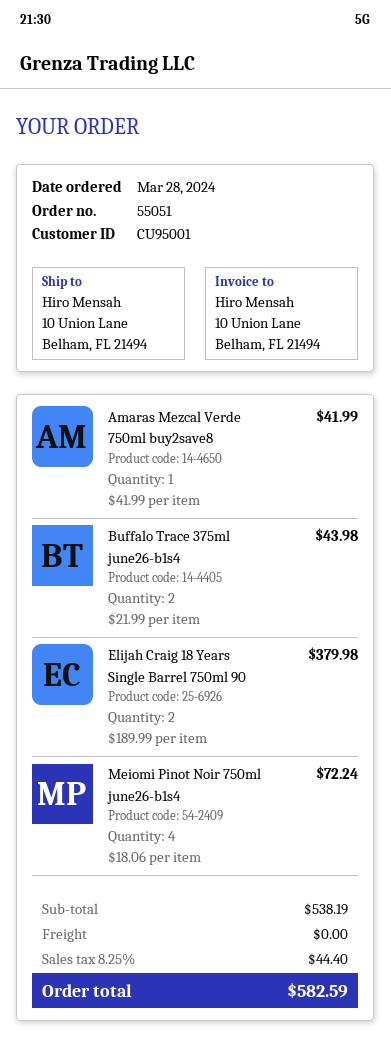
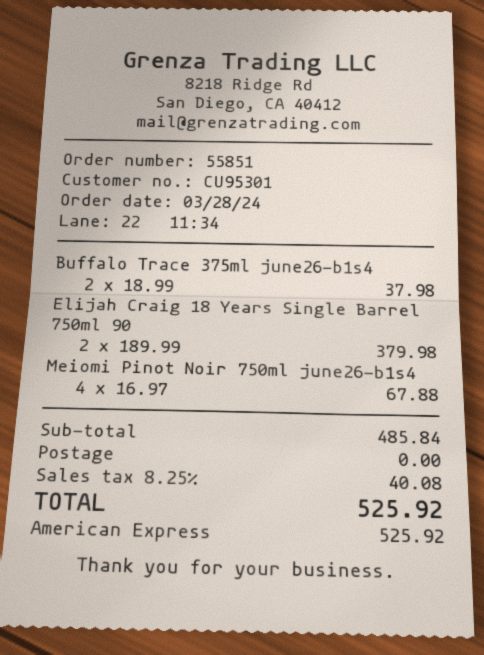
order number: 55051 -> 55851
customer number: CU95001 -> CU95301
Amaras Mezcal Verde 750ml buy2save8: 1 x 41.99 = 41.99 -> none
Buffalo Trace 375ml june26-b1s4: 2 x 21.99 = 43.98 -> 2 x 18.99 = 37.98
Meiomi Pinot Noir 750ml june26-b1s4: 4 x 18.06 = 72.24 -> 4 x 16.97 = 67.88
subtotal: 538.19 -> 485.84
tax: 8.25% = 44.40 -> 8.25% = 40.08
total: 582.59 -> 525.92

